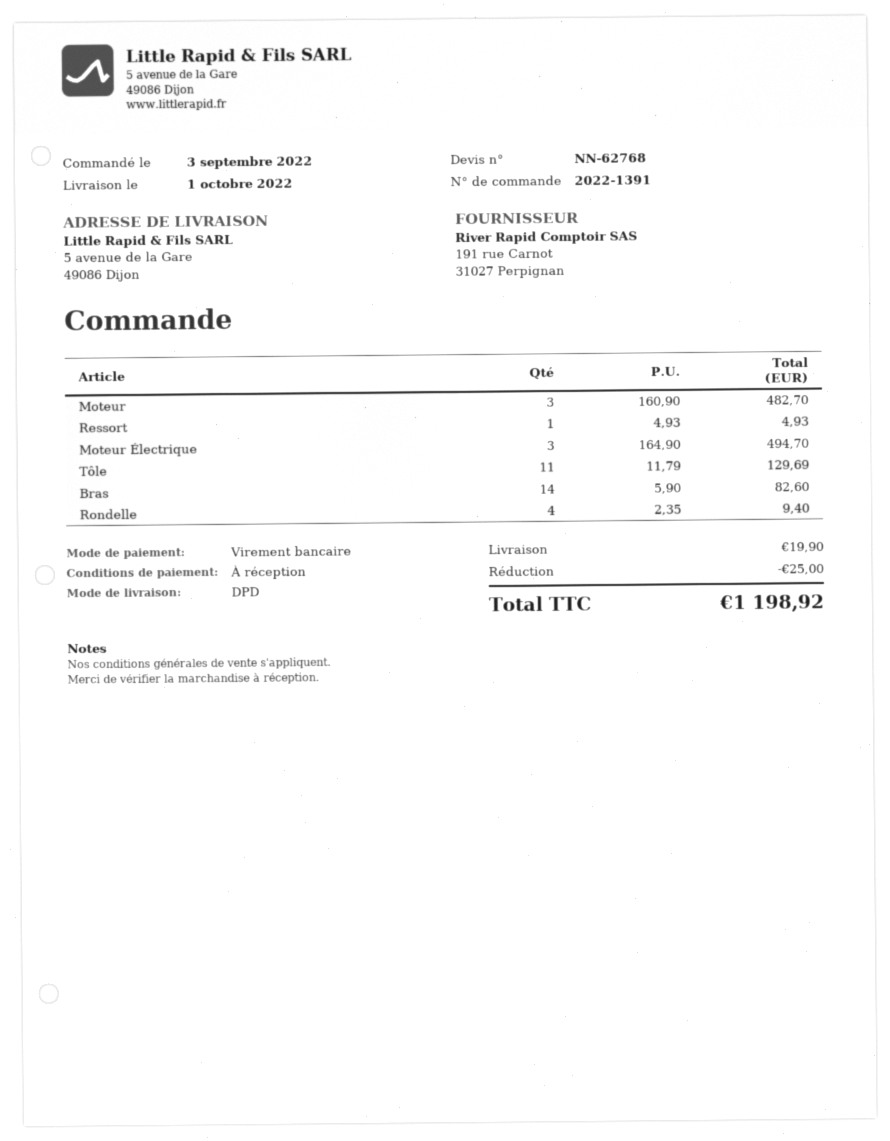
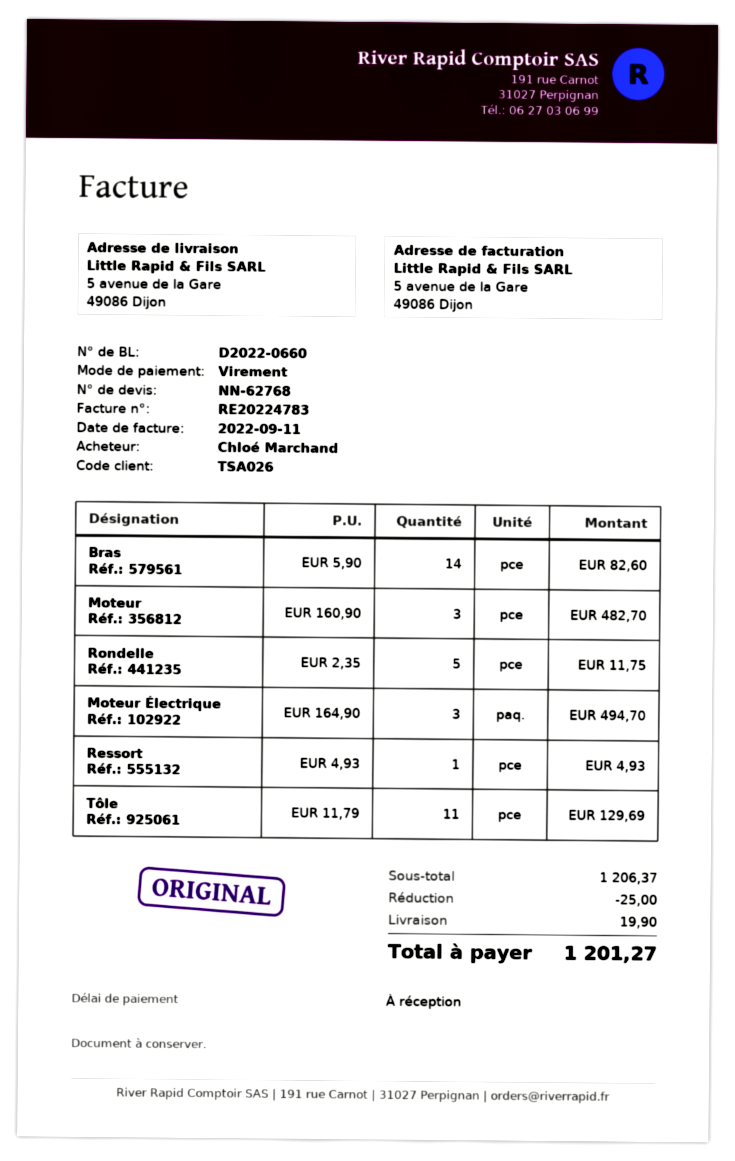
Rondelle: 4 x 2.35 = 9.40 -> 5 x 2.35 = 11.75
total: 1198.92 -> 1201.27

